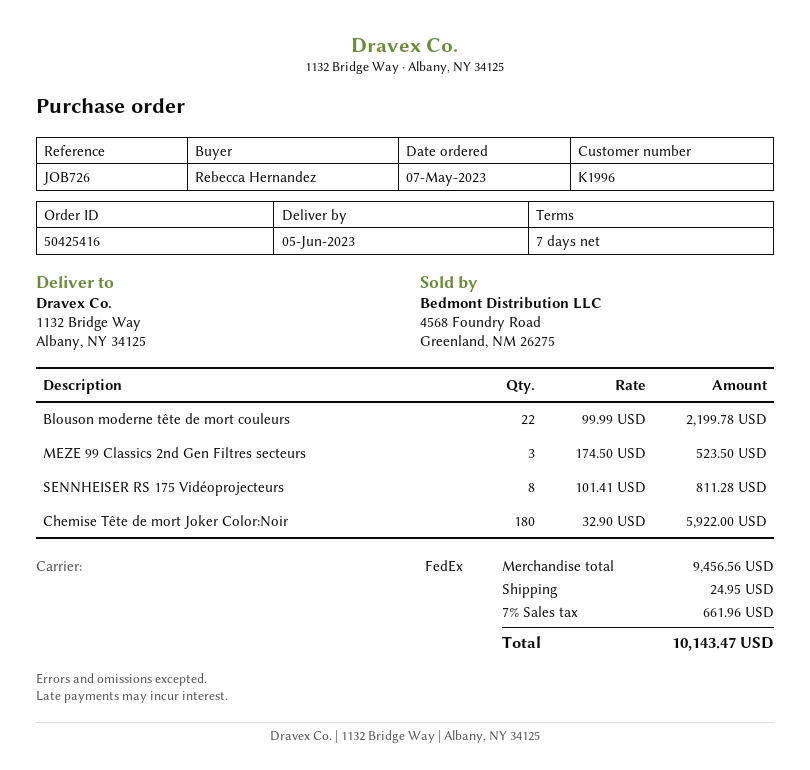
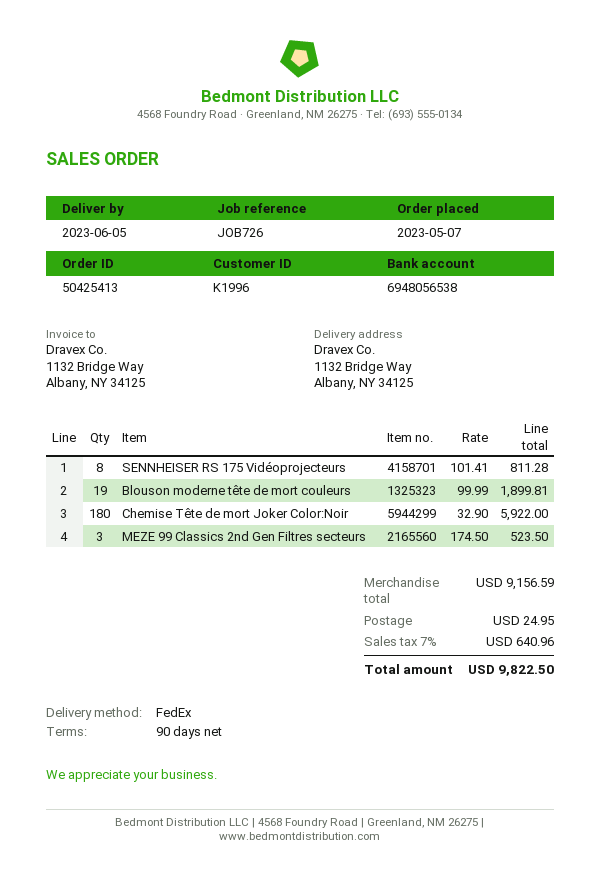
order number: 50425416 -> 50425413
payment terms: 7 days -> 90 days
Blouson moderne tête de mort couleurs: 22 x 99.99 = 2199.78 -> 19 x 99.99 = 1899.81
subtotal: 9456.56 -> 9156.59
tax: 7% = 661.96 -> 7% = 640.96
total: 10143.47 -> 9822.50

